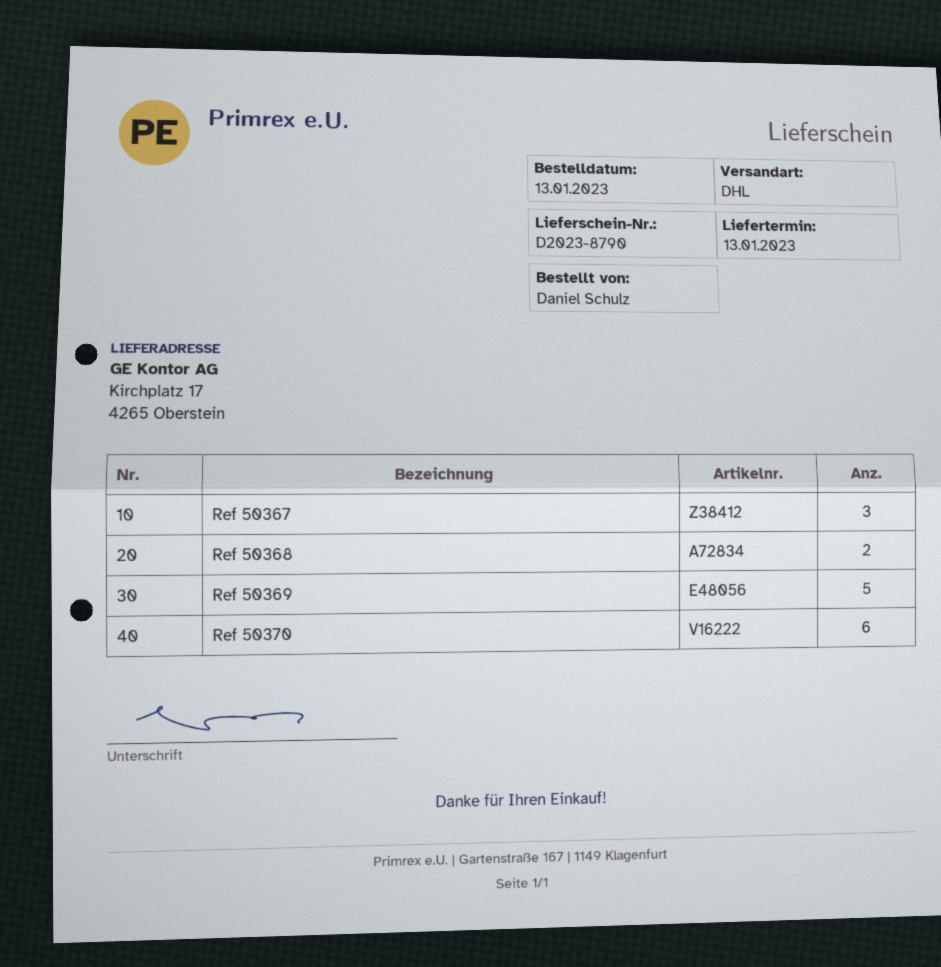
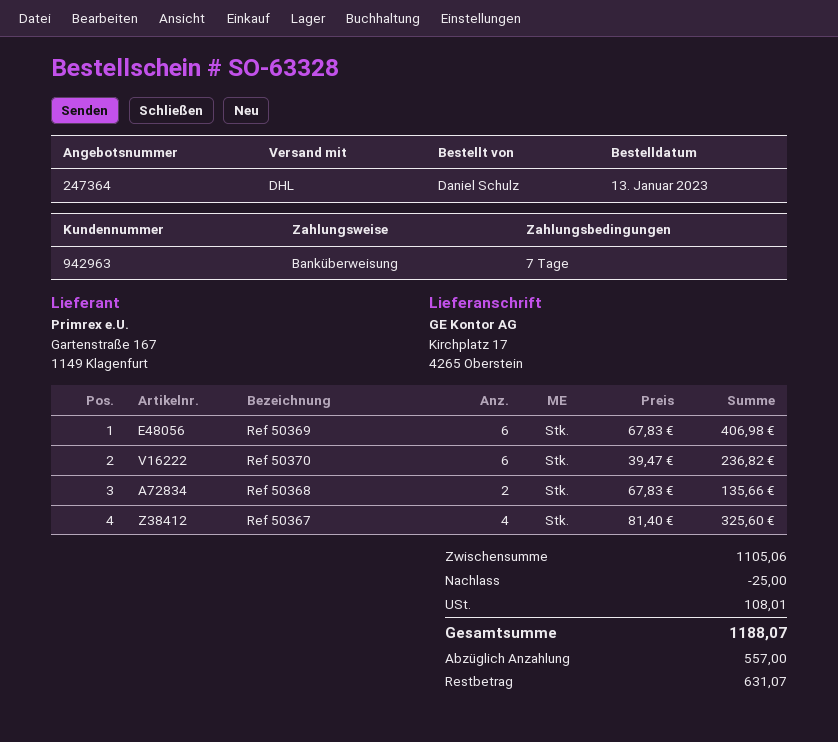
Ref 50367: 3 -> 4
Ref 50369: 5 -> 6

